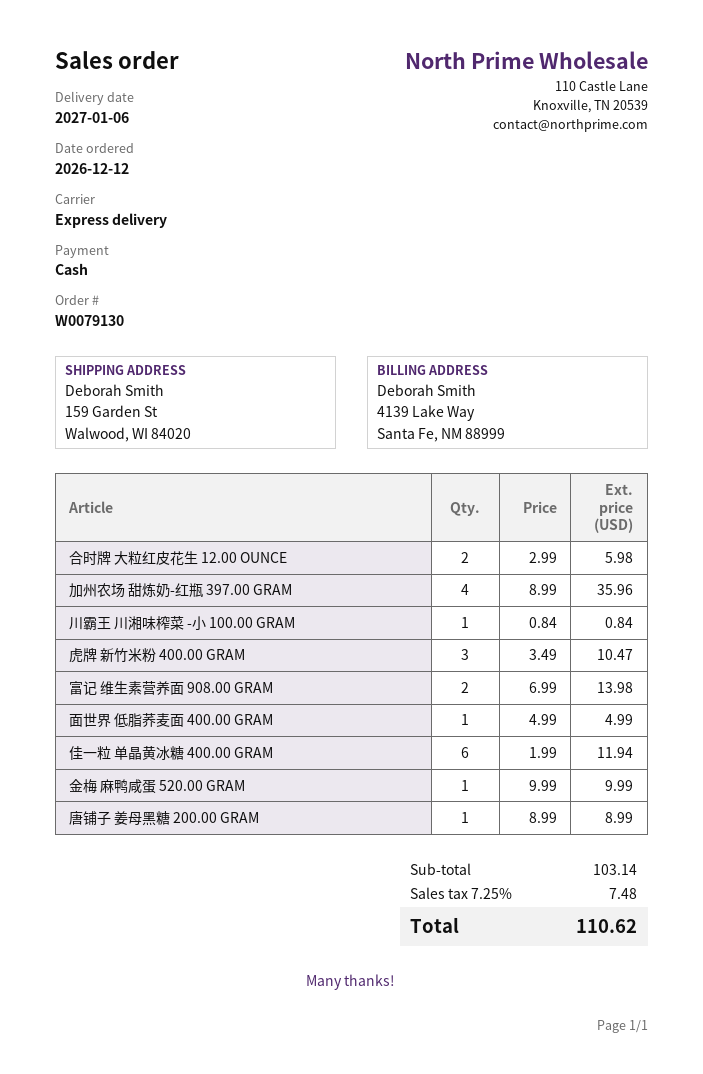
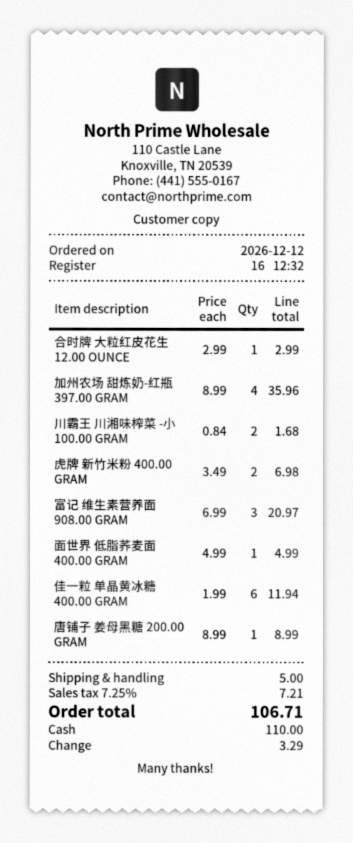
合时牌 大粒红皮花生 12.00 OUNCE: 2 x 2.99 = 5.98 -> 1 x 2.99 = 2.99
川霸王 川湘味榨菜 -小 100.00 GRAM: 1 x 0.84 = 0.84 -> 2 x 0.84 = 1.68
虎牌 新竹米粉 400.00 GRAM: 3 x 3.49 = 10.47 -> 2 x 3.49 = 6.98
富记 维生素营养面 908.00 GRAM: 2 x 6.99 = 13.98 -> 3 x 6.99 = 20.97
金梅 麻鸭咸蛋 520.00 GRAM: 1 x 9.99 = 9.99 -> none
shipping: none -> 5.00
tax: 7.25% = 7.48 -> 7.25% = 7.21
total: 110.62 -> 106.71

